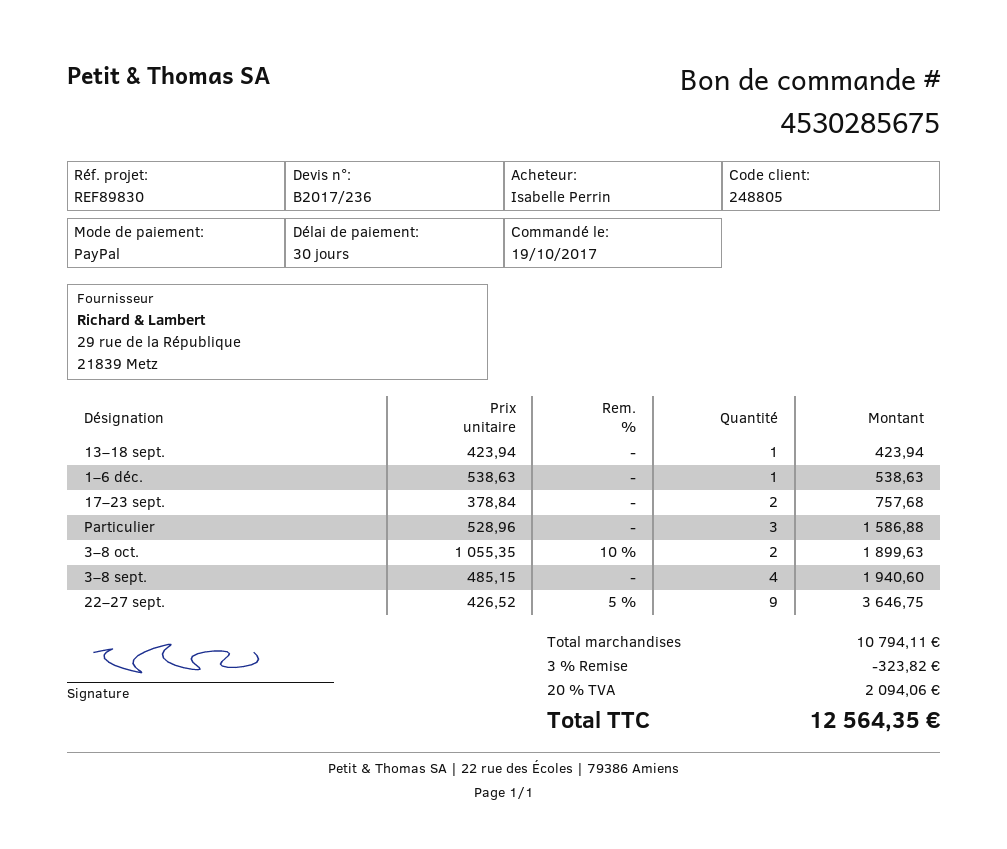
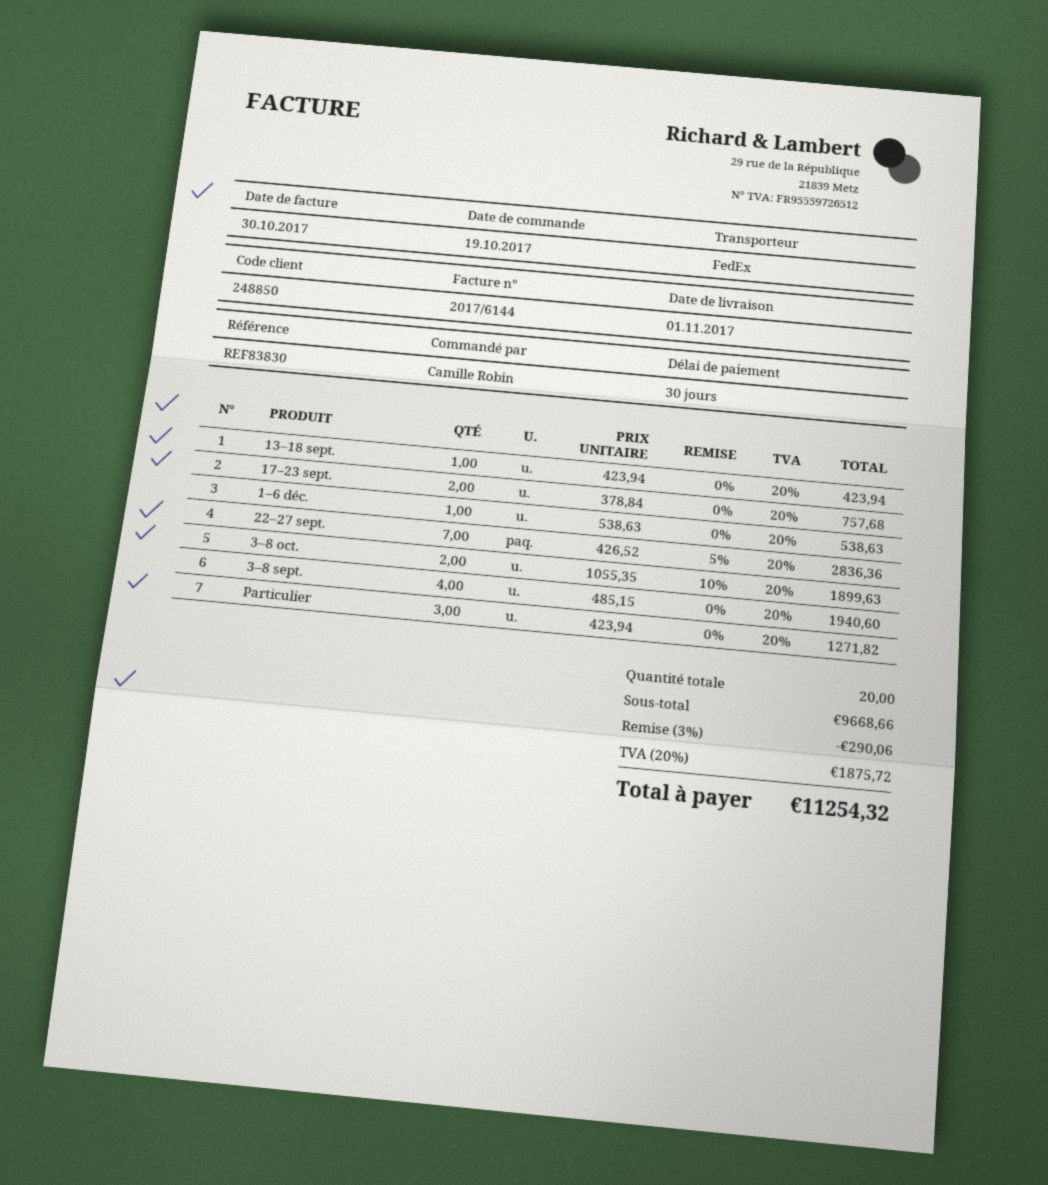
customer number: 248805 -> 248850
reference: REF89830 -> REF83830
ordered by: Isabelle Perrin -> Camille Robin
Particulier: 3 x 528.96 = 1586.88 -> 3 x 423.94 = 1271.82
22–27 sept.: 9 x 426.52 - 5% = 3646.75 -> 7 x 426.52 - 5% = 2836.36
subtotal: 10794.11 -> 9668.66
discount: 3% = 323.82 -> 3% = 290.06
tax: 20% = 2094.06 -> 20% = 1875.72
total: 12564.35 -> 11254.32

